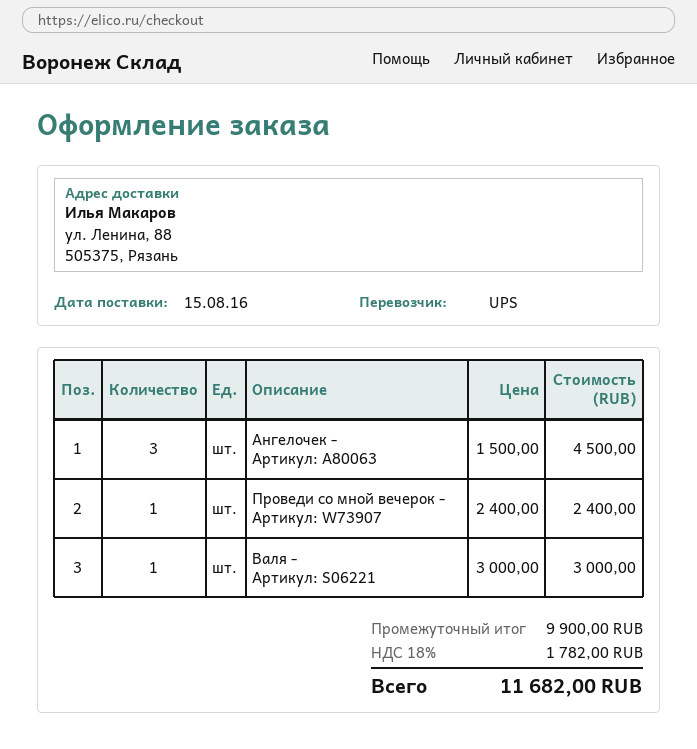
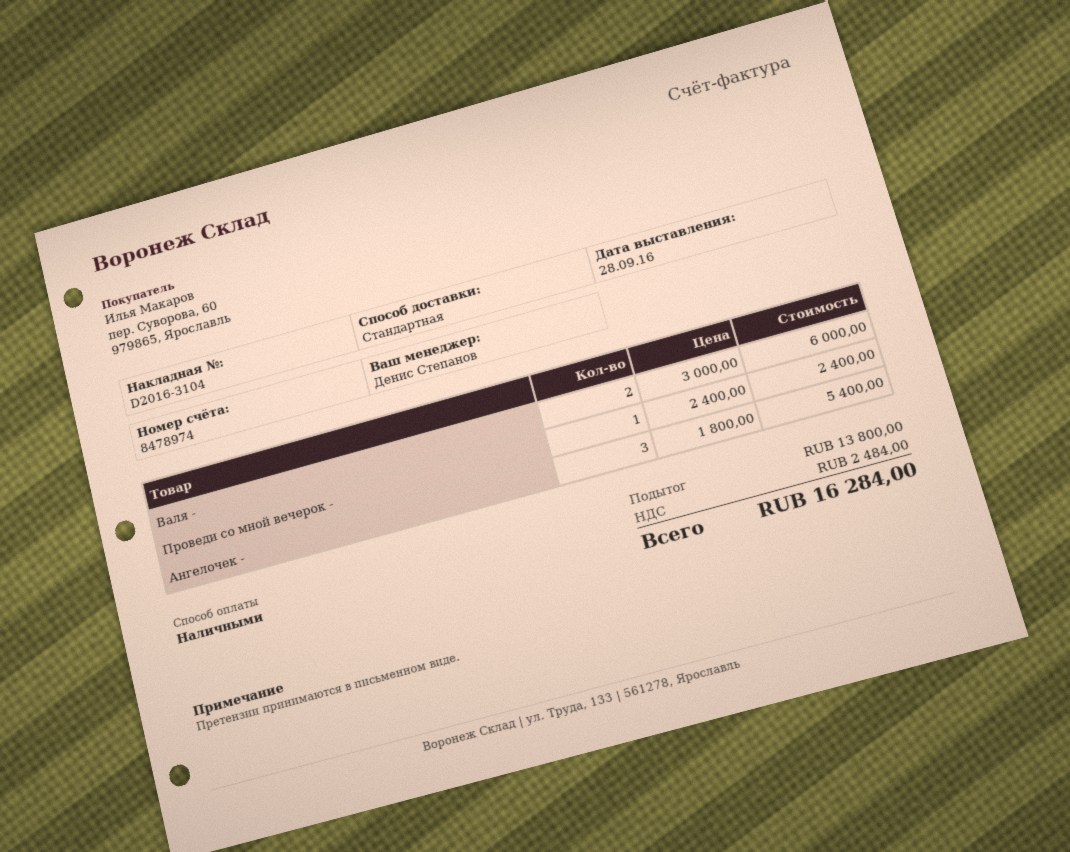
shipping method: UPS -> standard
Ангелочек -: 3 x 1500.00 = 4500.00 -> 3 x 1800.00 = 5400.00
Валя -: 1 x 3000.00 = 3000.00 -> 2 x 3000.00 = 6000.00
subtotal: 9900.00 -> 13800.00
tax: 1782.00 -> 2484.00
total: 11682.00 -> 16284.00

